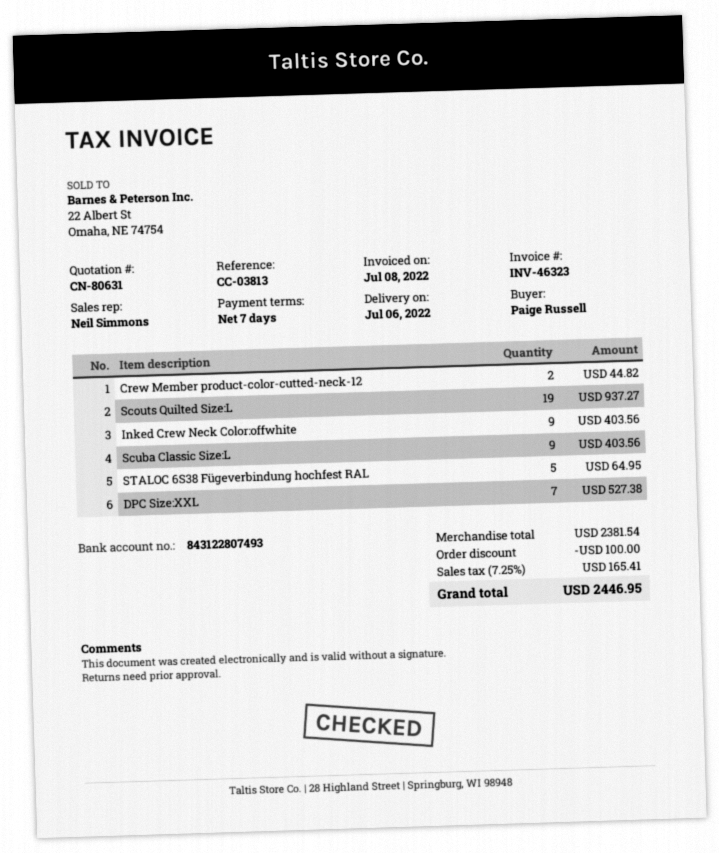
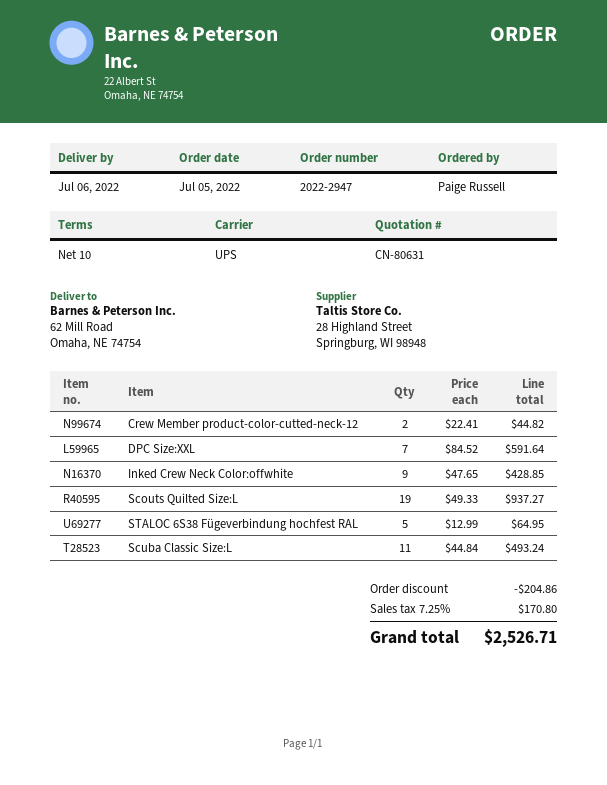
payment terms: 7 days -> 10 days
Inked Crew Neck Color:offwhite: 9 for 403.56 -> 9 for 428.85
Scuba Classic Size:L: 9 for 403.56 -> 11 for 493.24
DPC Size:XXL: 7 for 527.38 -> 7 for 591.64
discount: 100.00 -> 204.86
tax: 7.25% = 165.41 -> 7.25% = 170.80
total: 2446.95 -> 2526.71

